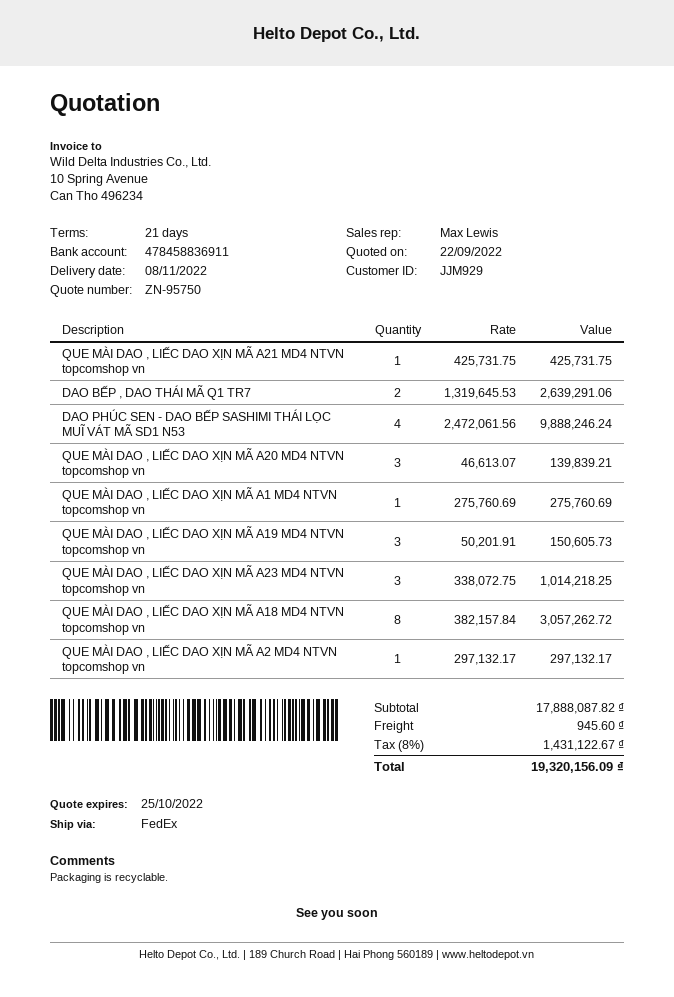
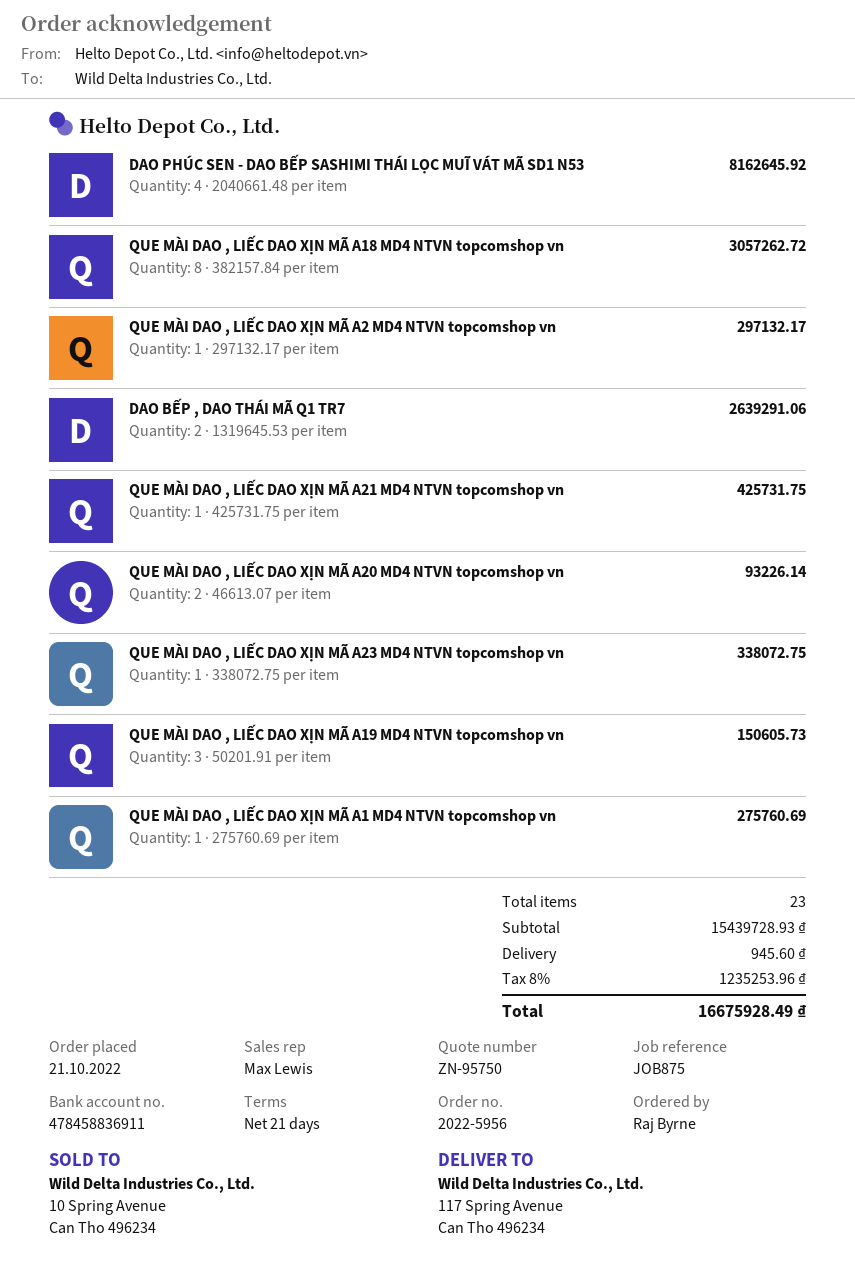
DAO PHÚC SEN - DAO BẾP SASHIMI THÁI LỌC MUĨ VÁT MÃ SD1 N53: 4 x 2472061.56 = 9888246.24 -> 4 x 2040661.48 = 8162645.92
QUE MÀI DAO , LIẾC DAO XỊN MÃ A20 MD4 NTVN topcomshop vn: 3 x 46613.07 = 139839.21 -> 2 x 46613.07 = 93226.14
QUE MÀI DAO , LIẾC DAO XỊN MÃ A23 MD4 NTVN topcomshop vn: 3 x 338072.75 = 1014218.25 -> 1 x 338072.75 = 338072.75
subtotal: 17888087.82 -> 15439728.93
tax: 8% = 1431122.67 -> 8% = 1235253.96
total: 19320156.09 -> 16675928.49

